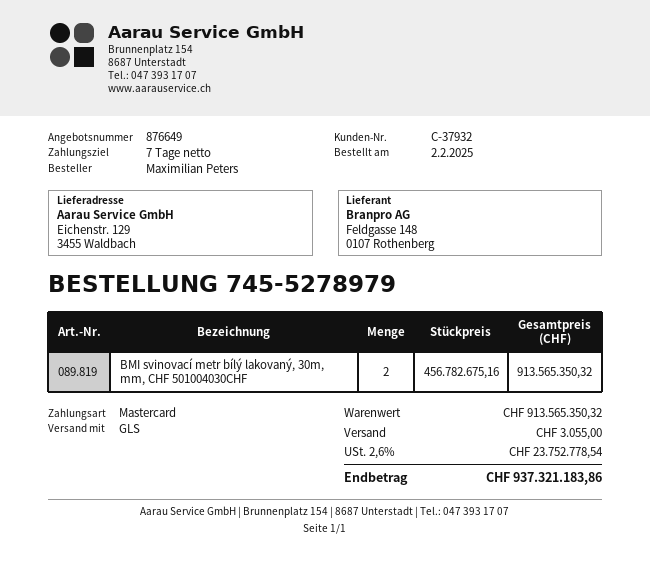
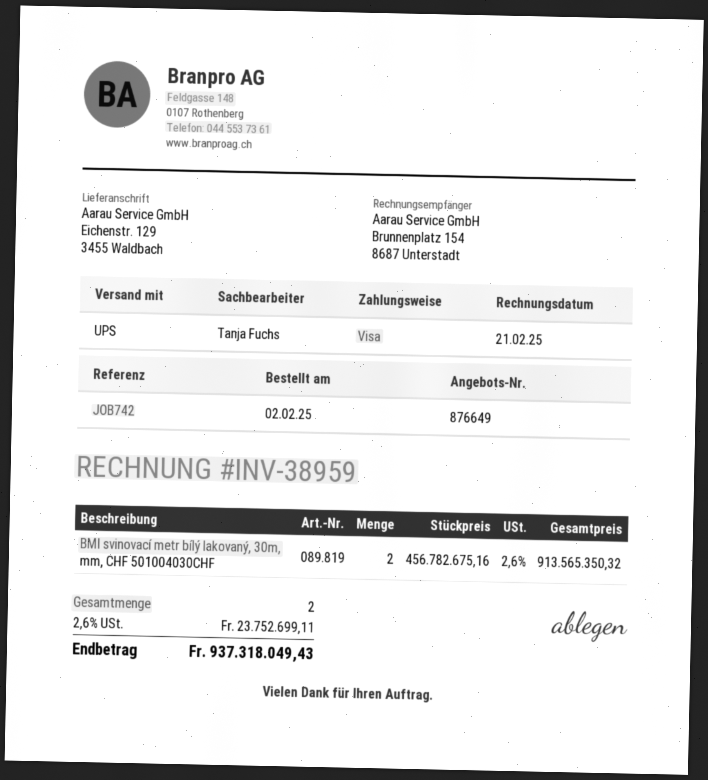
payment method: Mastercard -> Visa
shipping method: GLS -> UPS
shipping: 3055.00 -> none
tax: 2.6% = 23752778.54 -> 2.6% = 23752699.11
total: 937321183.86 -> 937318049.43

